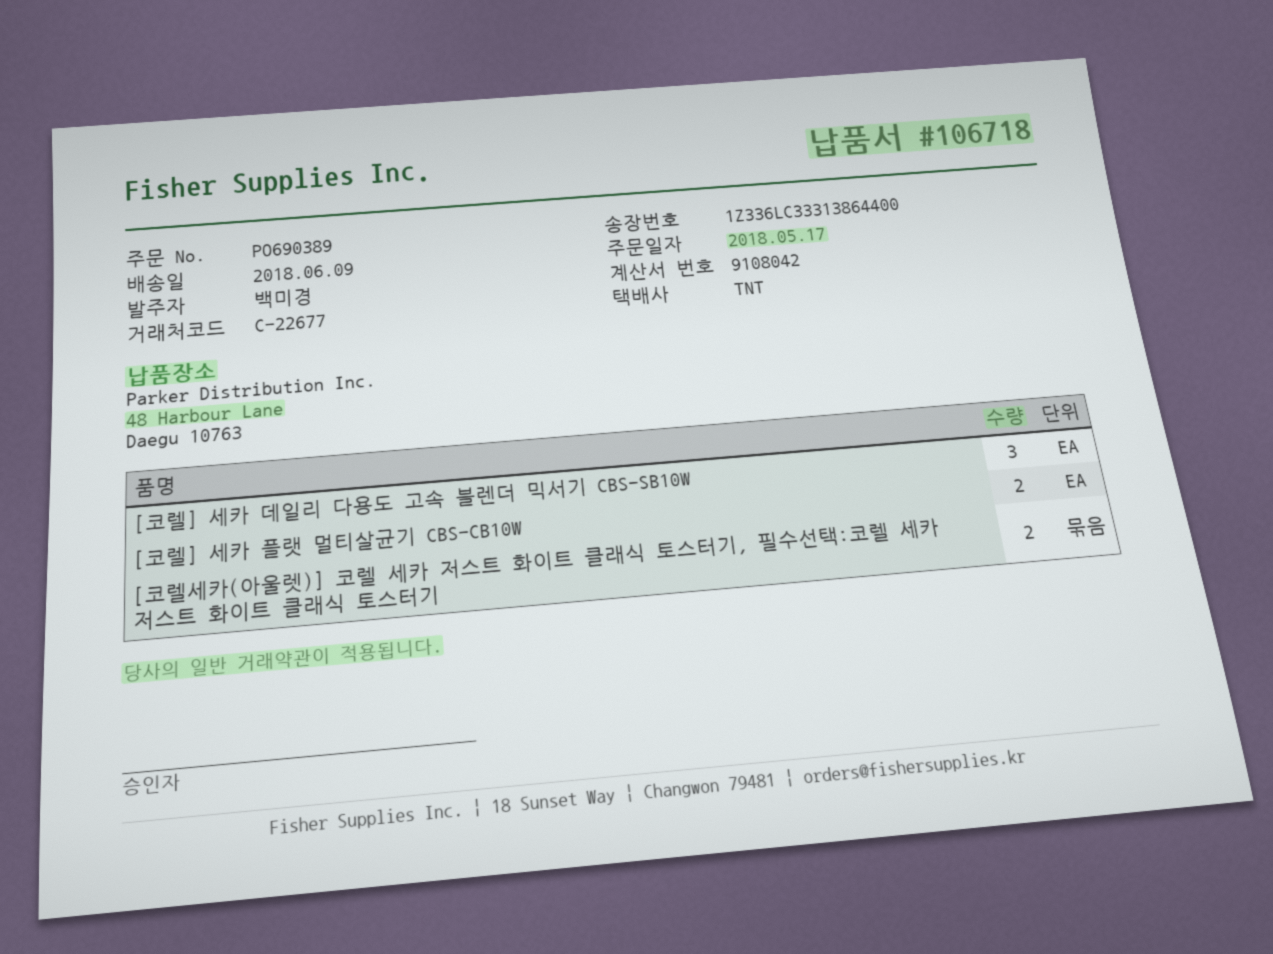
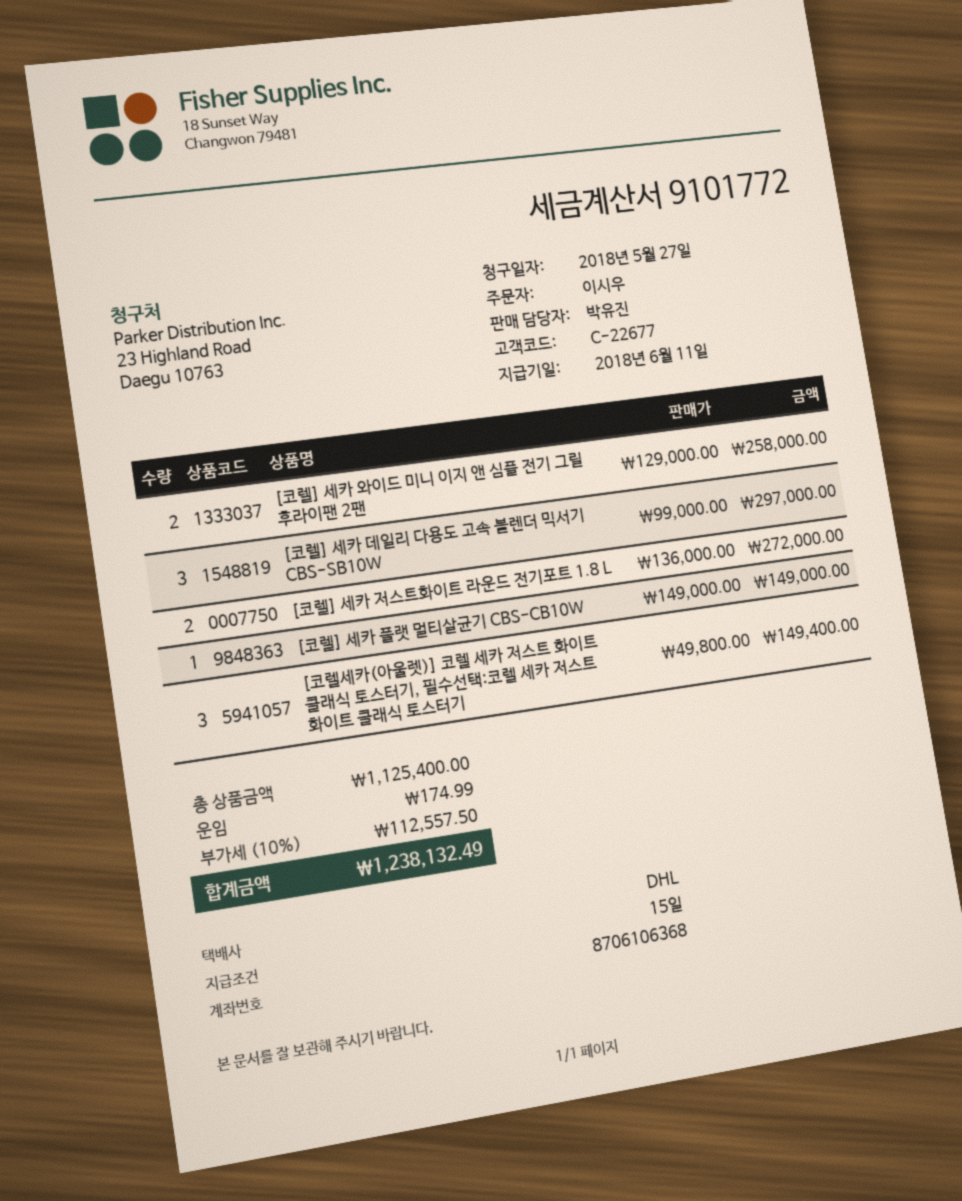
invoice number: 9108042 -> 9101772
ordered by: 백미경 -> 이시우
shipping method: TNT -> DHL
[코렐] 세카 플랫 멀티살균기 CBS-CB10W: 2 -> 1
[코렐세카(아울렛)] 코렐 세카 저스트 화이트 클래식 토스터기, 필수선택:코렐 세카 저스트 화이트 클래식 토스터기: 2 -> 3
[코렐] 세카 와이드 미니 이지 앤 심플 전기 그릴 후라이팬 2팬: none -> 2
[코렐] 세카 저스트화이트 라운드 전기포트 1.8 L: none -> 2

